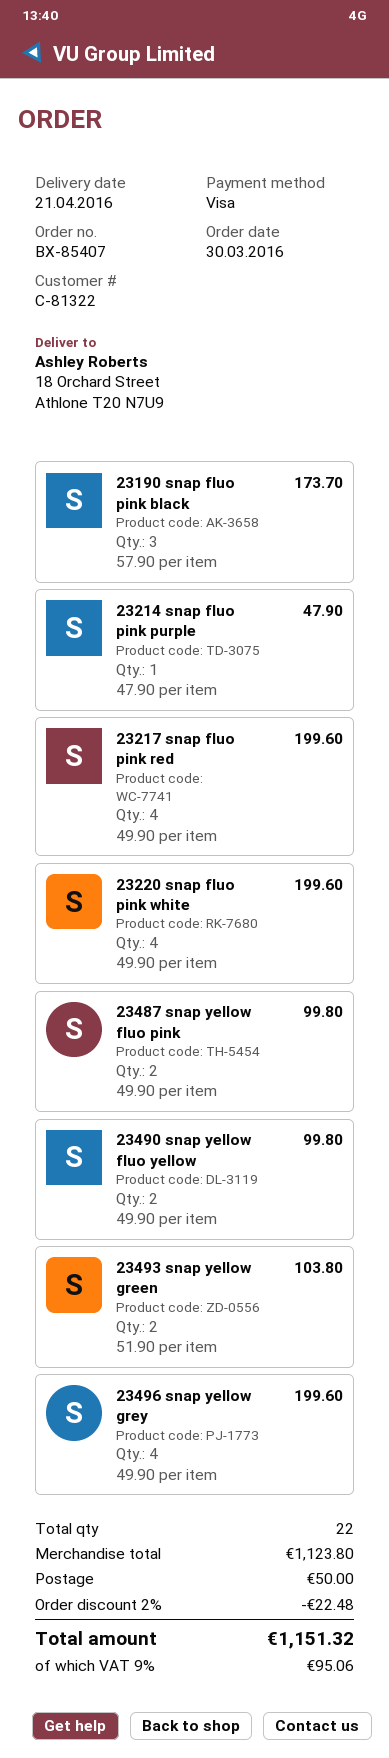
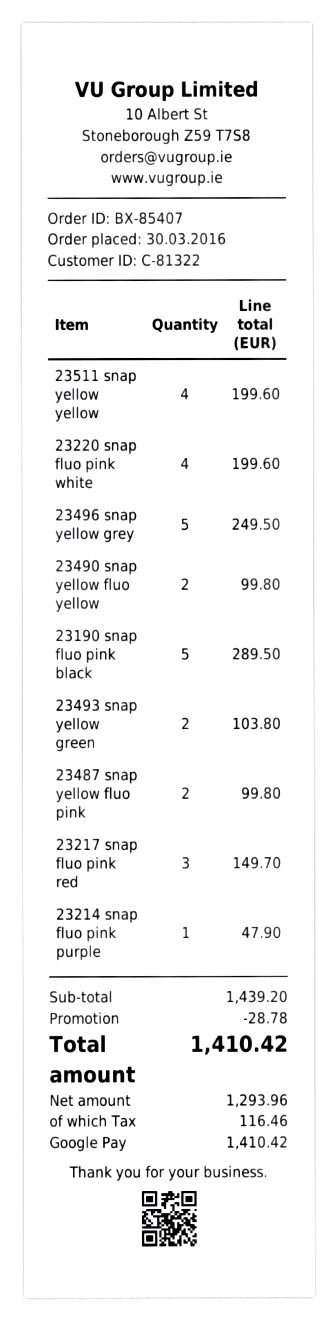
payment method: Visa -> Google Pay
23190 snap fluo pink black: 3 for 173.70 -> 5 for 289.50
23217 snap fluo pink red: 4 for 199.60 -> 3 for 149.70
23496 snap yellow grey: 4 for 199.60 -> 5 for 249.50
23511 snap yellow yellow: none -> 4 for 199.60
subtotal: 1123.80 -> 1439.20
discount: 22.48 -> 28.78
shipping: 50.00 -> none
tax: 95.06 -> 116.46
total: 1151.32 -> 1410.42

